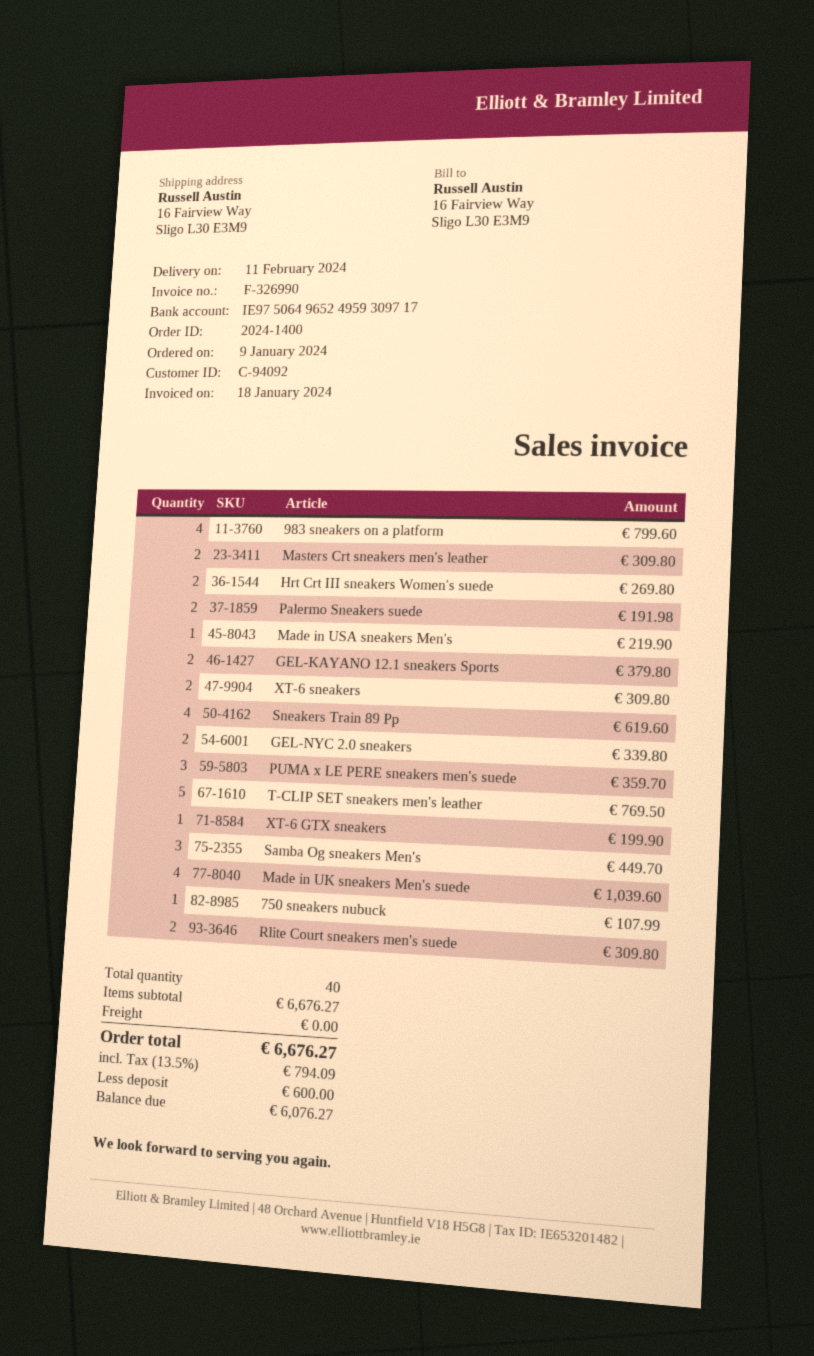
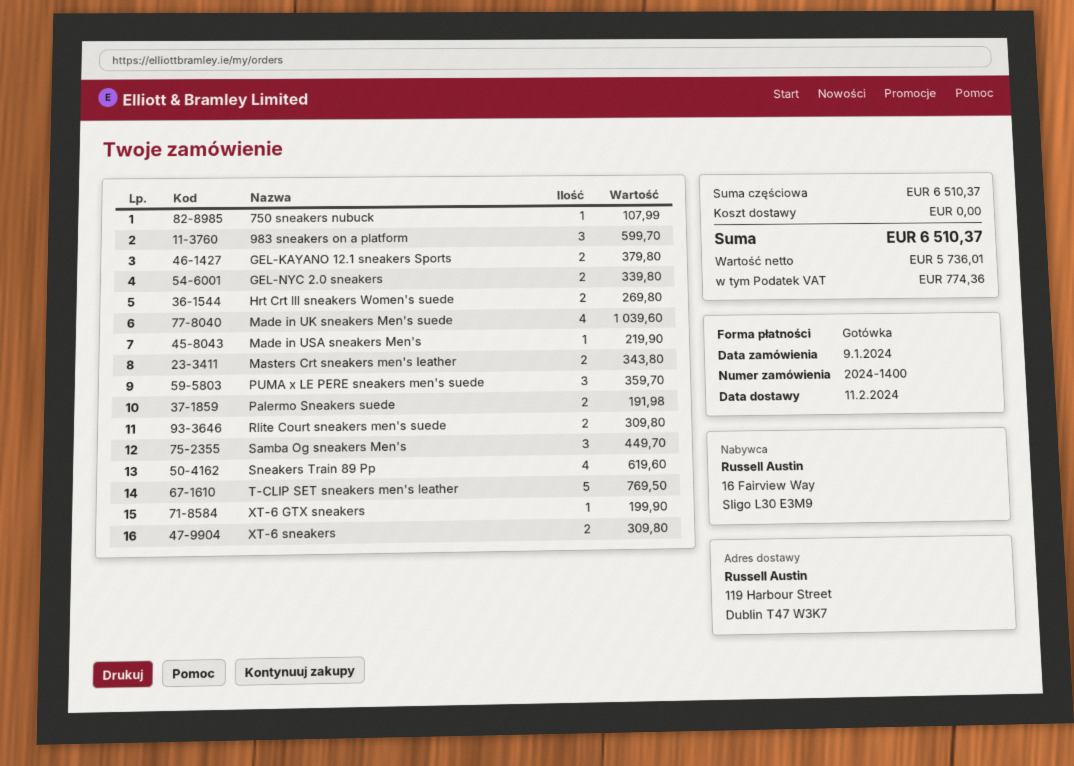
ship to: 16 Fairview Way, Sligo L30 E3M9 -> 119 Harbour Street, Dublin T47 W3K7
983 sneakers on a platform: 4 for 799.60 -> 3 for 599.70
Masters Crt sneakers men's leather: 2 for 309.80 -> 2 for 343.80
subtotal: 6676.27 -> 6510.37
tax: 794.09 -> 774.36
total: 6676.27 -> 6510.37

